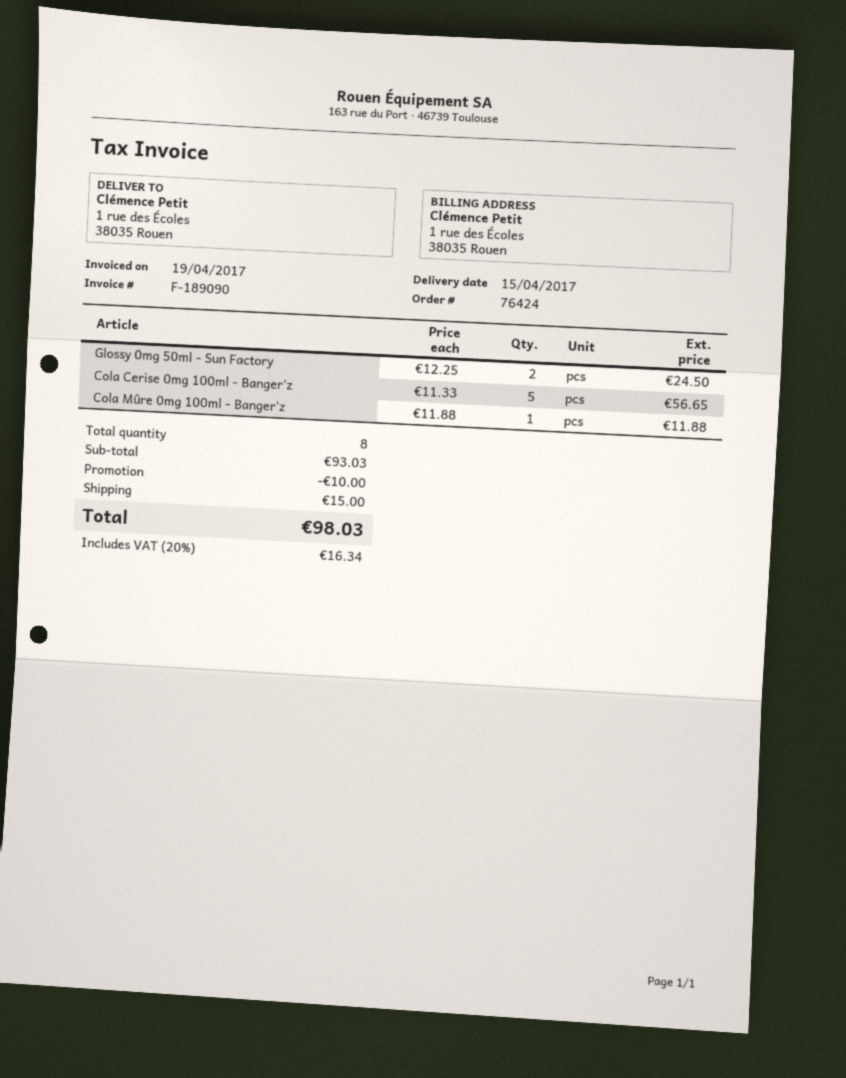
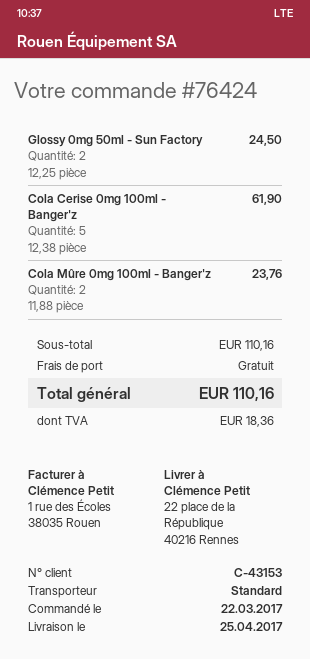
delivery date: 2017-04-15 -> 2017-04-25
ship to: 1 rue des Écoles, 38035 Rouen -> 22 place de la République, 40216 Rennes
Cola Cerise 0mg 100ml - Banger'z: 5 x 11.33 = 56.65 -> 5 x 12.38 = 61.90
Cola Mûre 0mg 100ml - Banger'z: 1 x 11.88 = 11.88 -> 2 x 11.88 = 23.76
subtotal: 93.03 -> 110.16
discount: 10.00 -> none
shipping: 15.00 -> 0.00
tax: 16.34 -> 18.36
total: 98.03 -> 110.16

